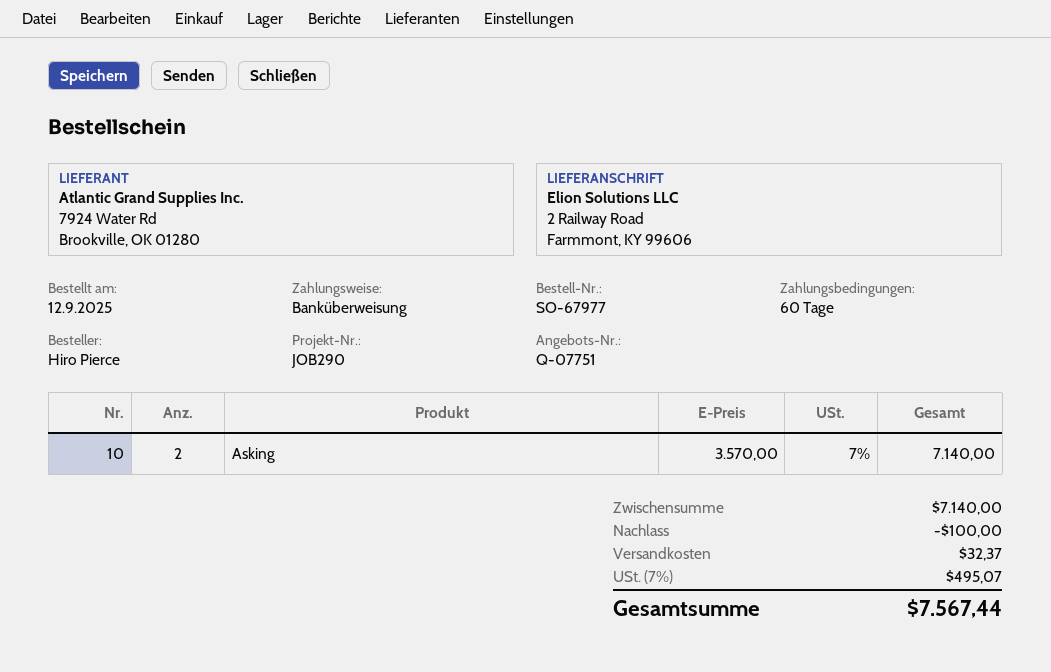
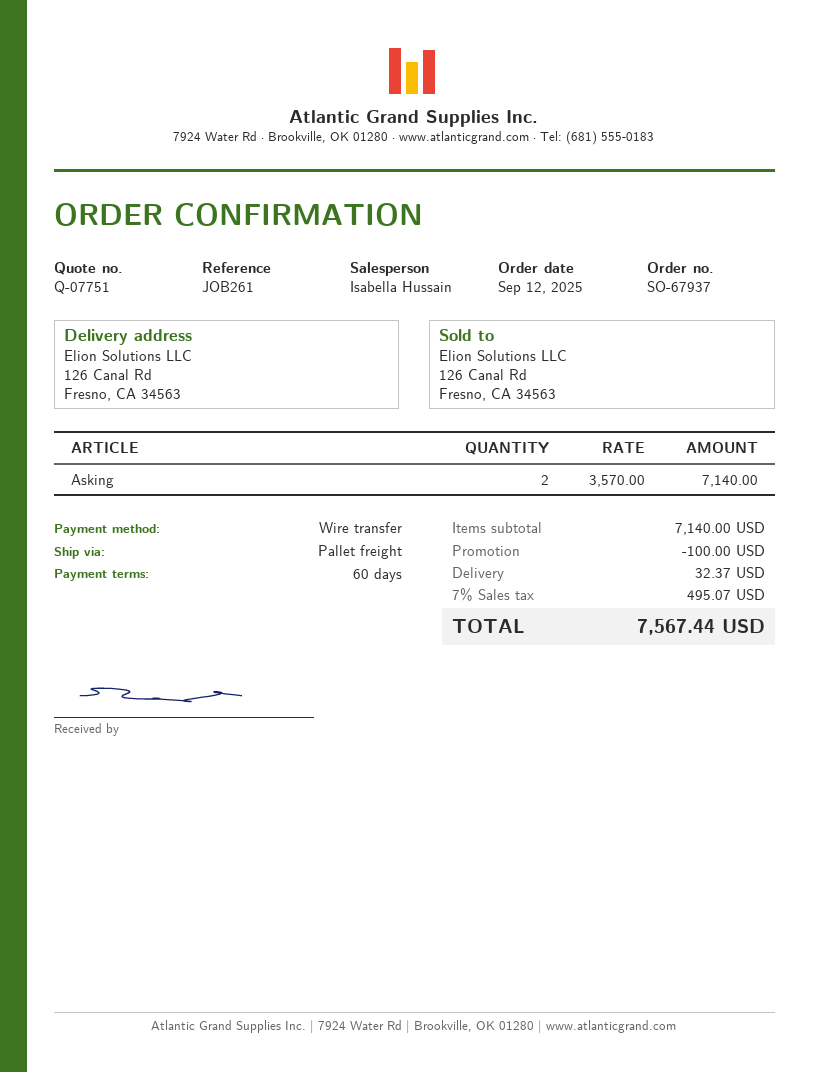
order number: SO-67977 -> SO-67937
reference: JOB290 -> JOB261
ship to: 2 Railway Road, Farmmont, KY 99606 -> 126 Canal Rd, Fresno, CA 34563

